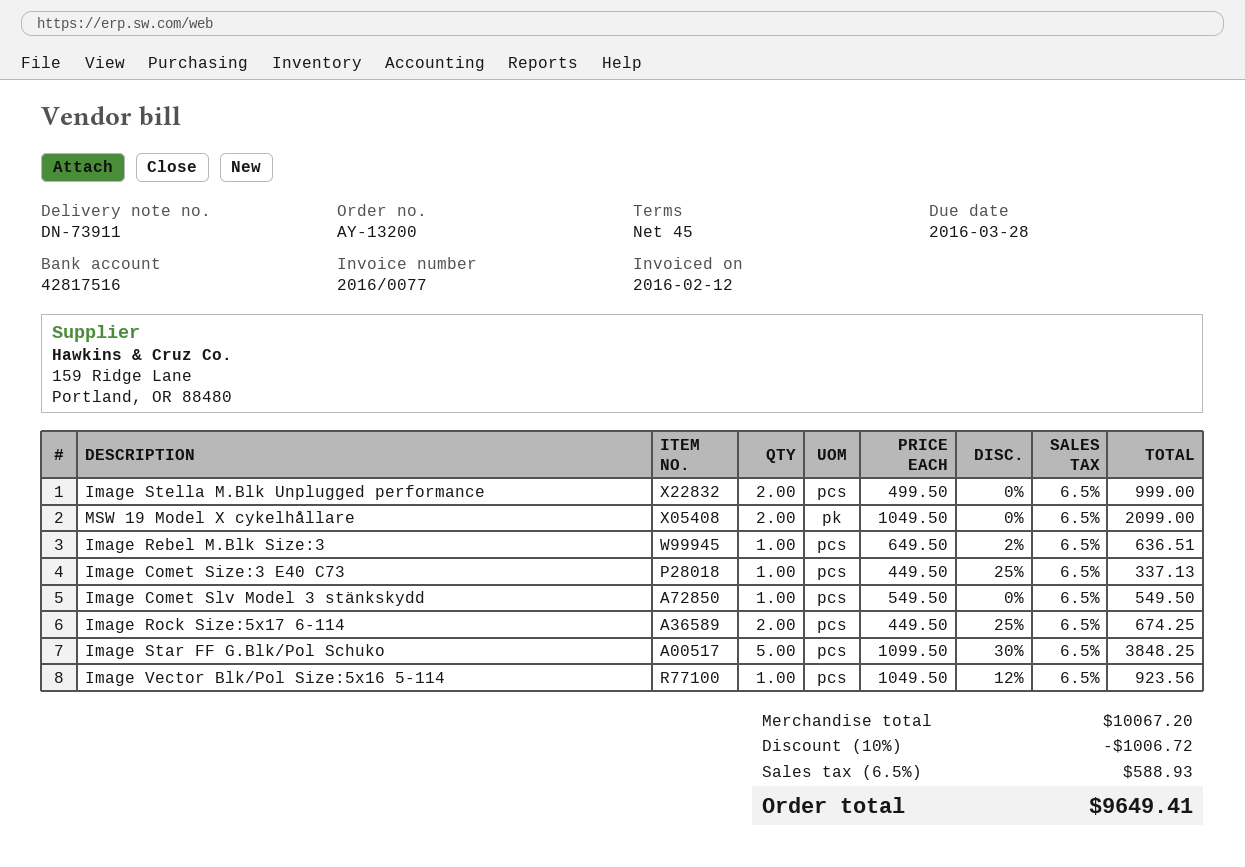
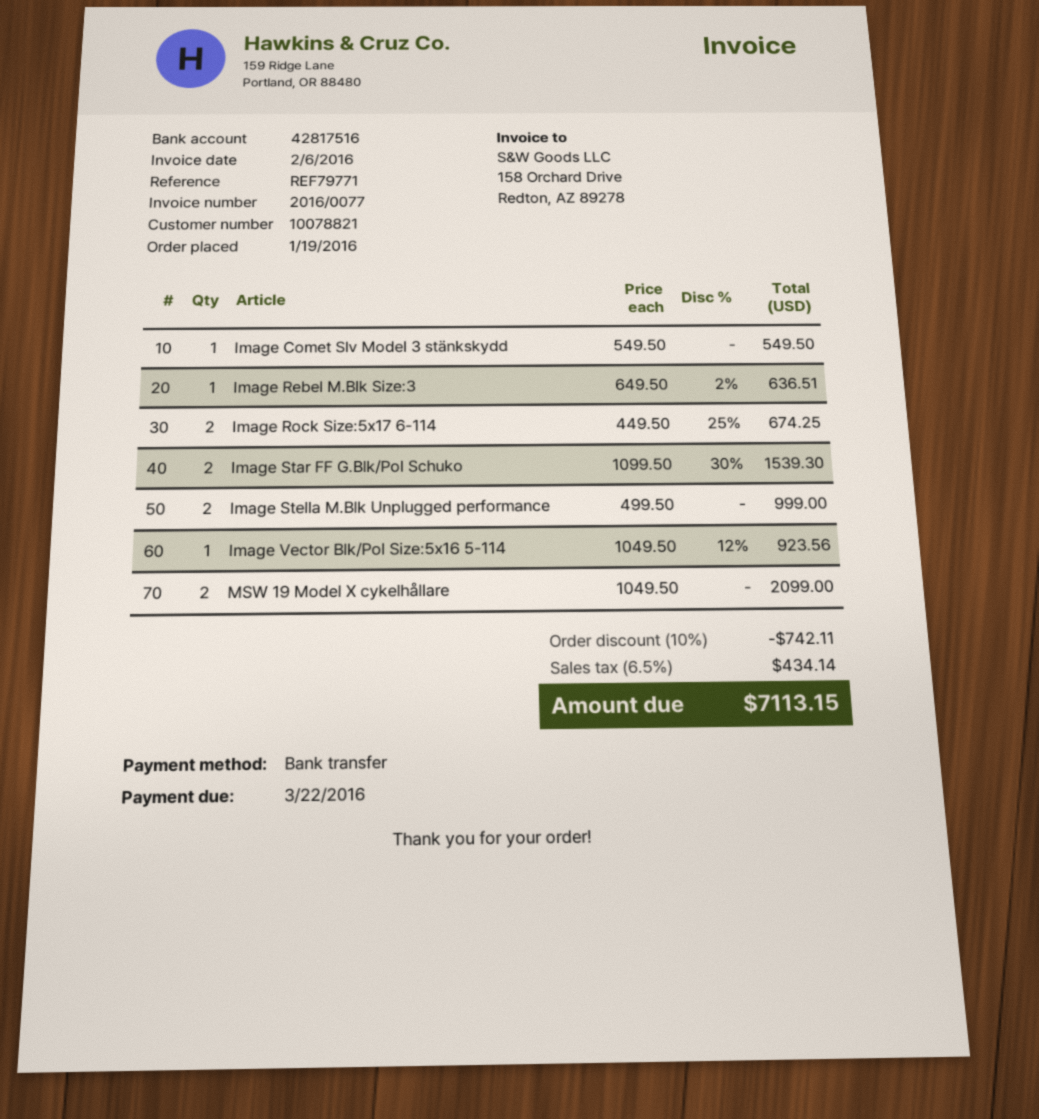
invoice date: 2016-02-12 -> 2016-02-06
due date: 2016-03-28 -> 2016-03-22
Image Comet Size:3 E40 C73: 1 x 449.50 - 25% = 337.13 -> none
Image Star FF G.Blk/Pol Schuko: 5 x 1099.50 - 30% = 3848.25 -> 2 x 1099.50 - 30% = 1539.30
discount: 10% = 1006.72 -> 10% = 742.11
tax: 6.5% = 588.93 -> 6.5% = 434.14
total: 9649.41 -> 7113.15

